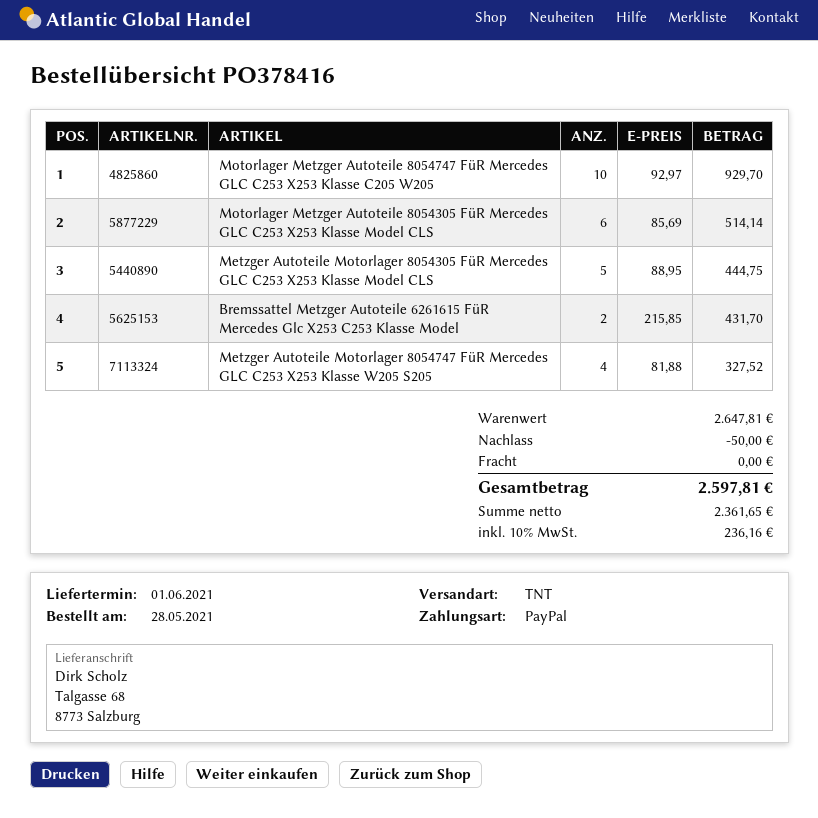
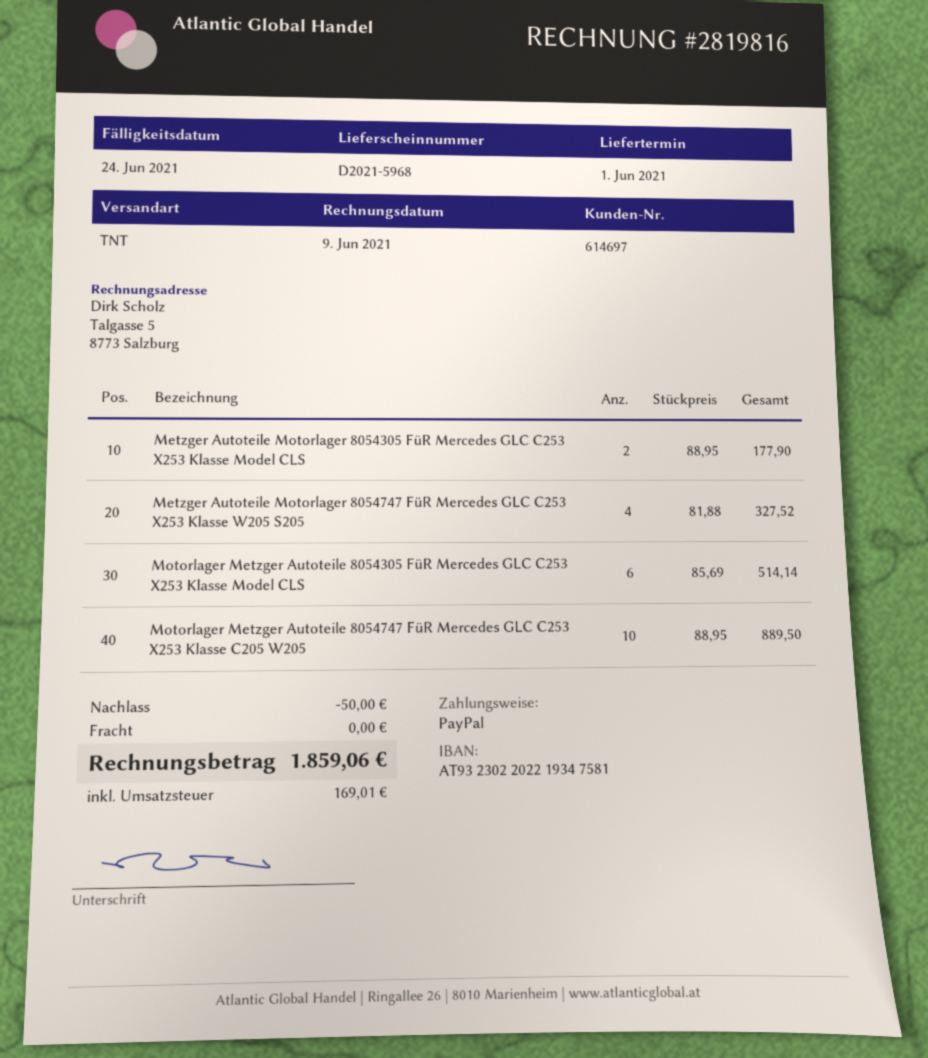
Motorlager Metzger Autoteile 8054747 FüR Mercedes GLC C253 X253 Klasse C205 W205: 10 x 92.97 = 929.70 -> 10 x 88.95 = 889.50
Metzger Autoteile Motorlager 8054305 FüR Mercedes GLC C253 X253 Klasse Model CLS: 5 x 88.95 = 444.75 -> 2 x 88.95 = 177.90
Bremssattel Metzger Autoteile 6261615 FüR Mercedes Glc X253 C253 Klasse Model: 2 x 215.85 = 431.70 -> none
tax: 236.16 -> 169.01
total: 2597.81 -> 1859.06

